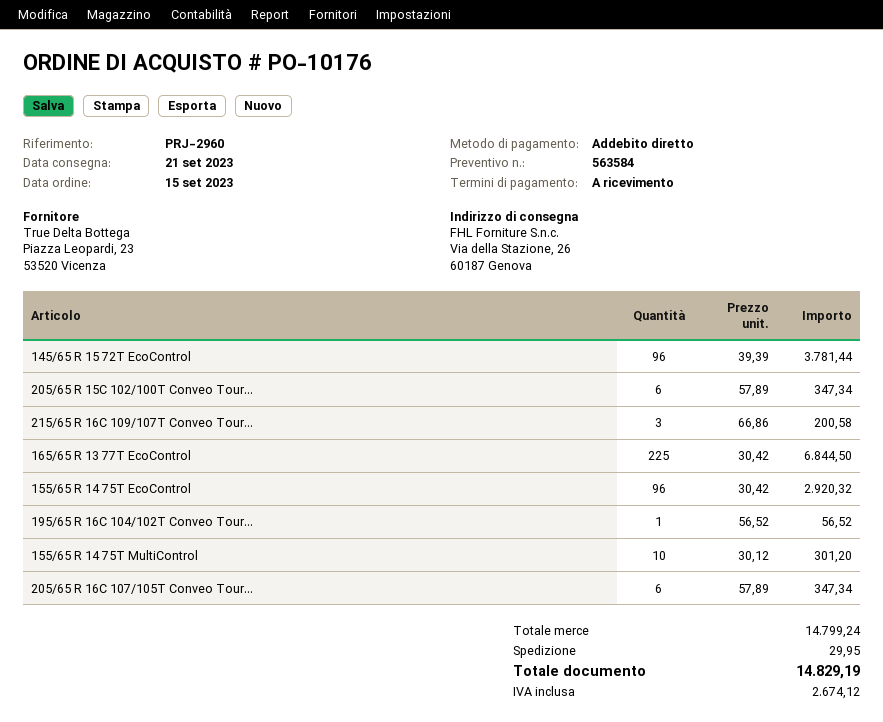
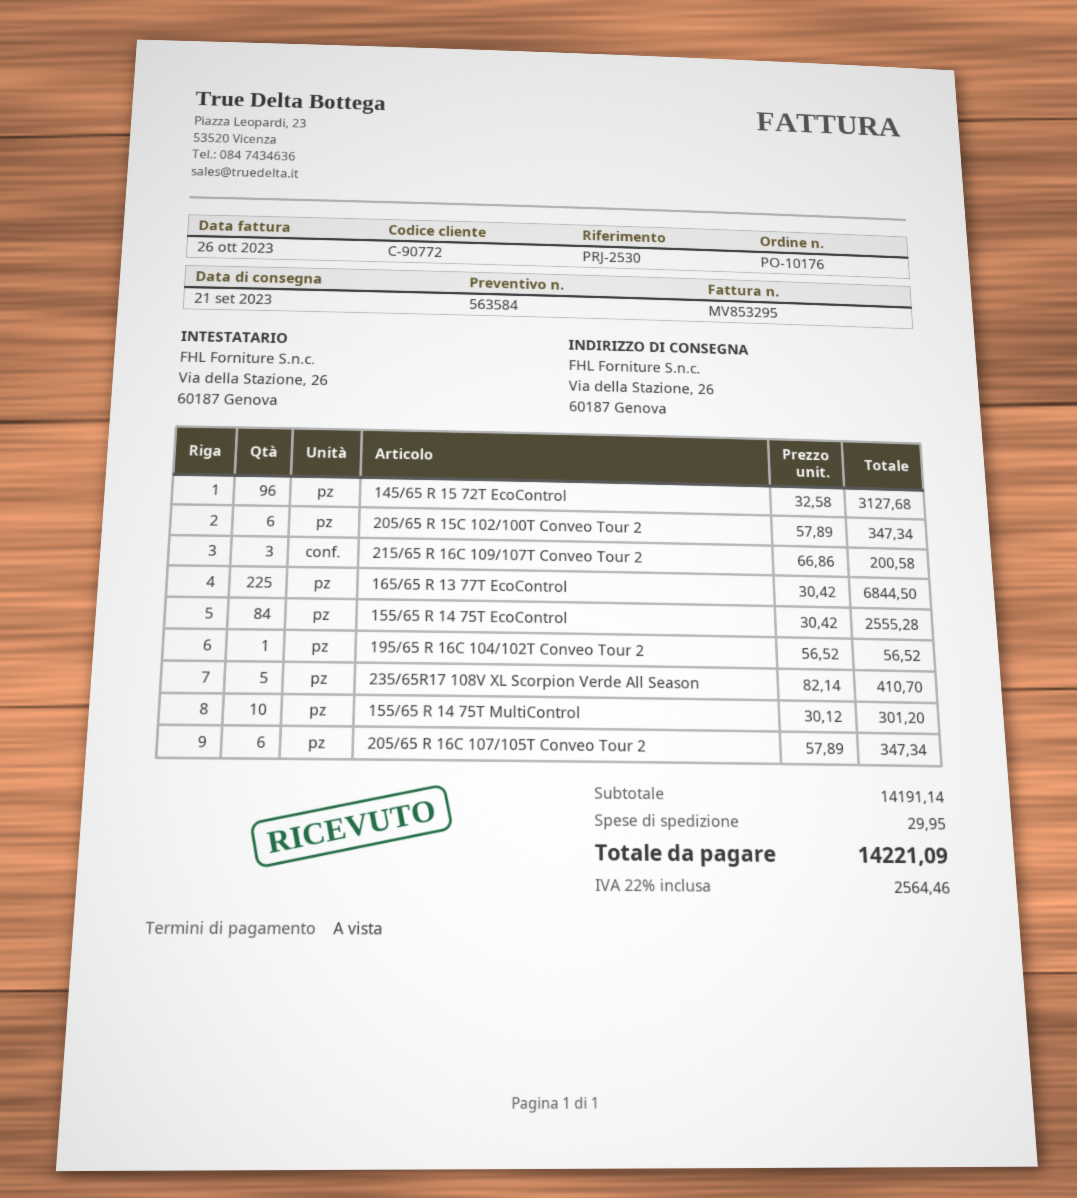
reference: PRJ-2960 -> PRJ-2530
145/65 R 15 72T EcoControl: 96 x 39.39 = 3781.44 -> 96 x 32.58 = 3127.68
155/65 R 14 75T EcoControl: 96 x 30.42 = 2920.32 -> 84 x 30.42 = 2555.28
235/65R17 108V XL Scorpion Verde All Season: none -> 5 x 82.14 = 410.70
subtotal: 14799.24 -> 14191.14
tax: 2674.12 -> 2564.46
total: 14829.19 -> 14221.09

